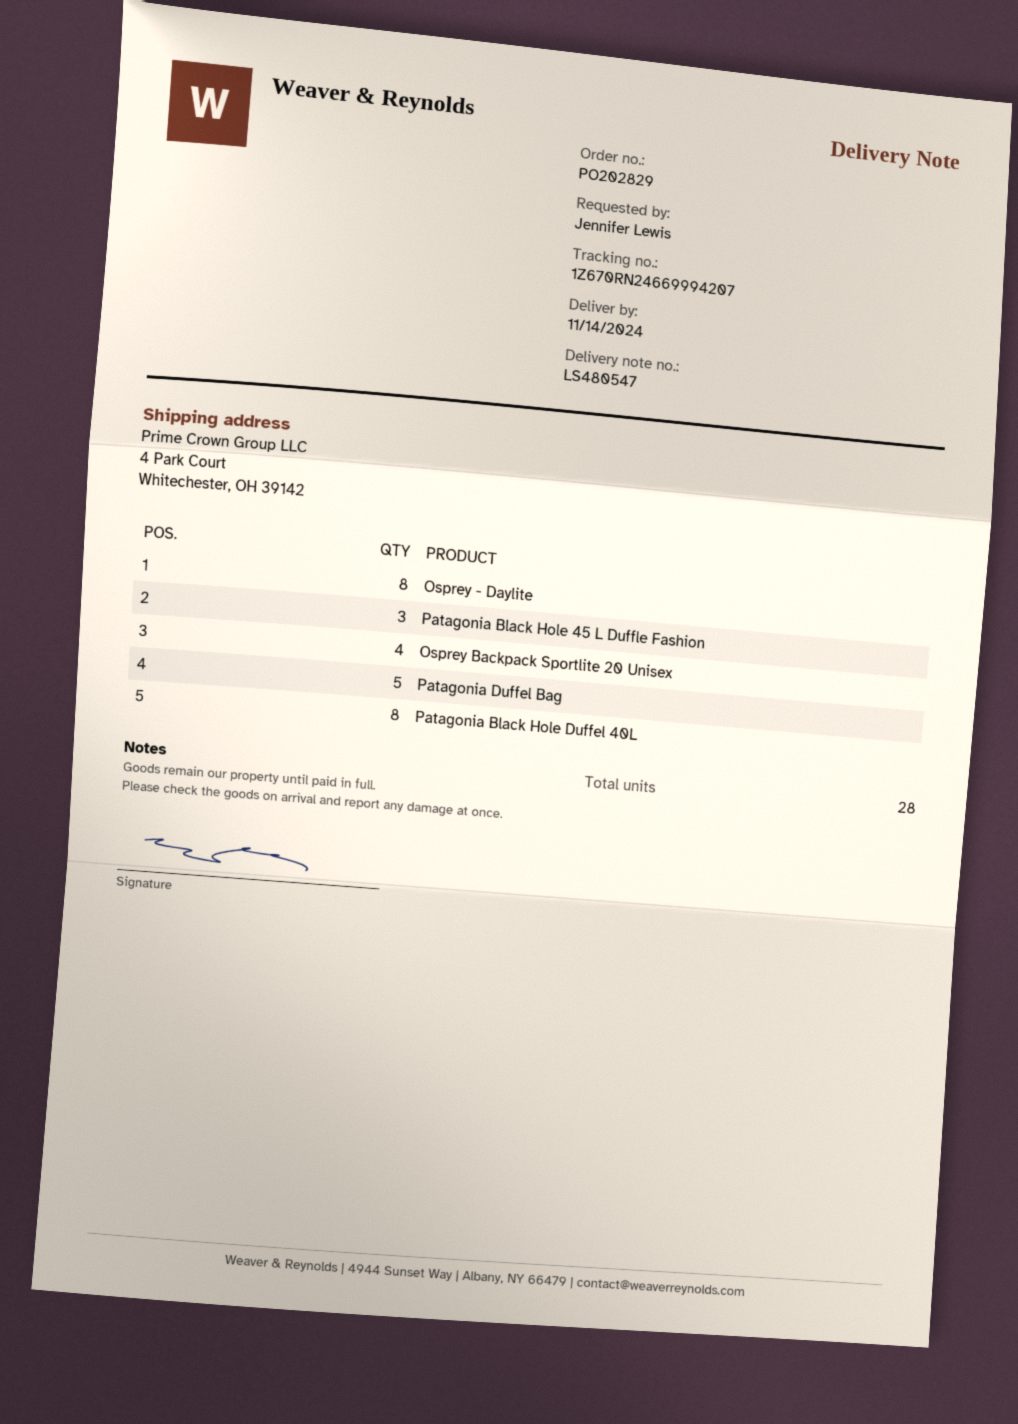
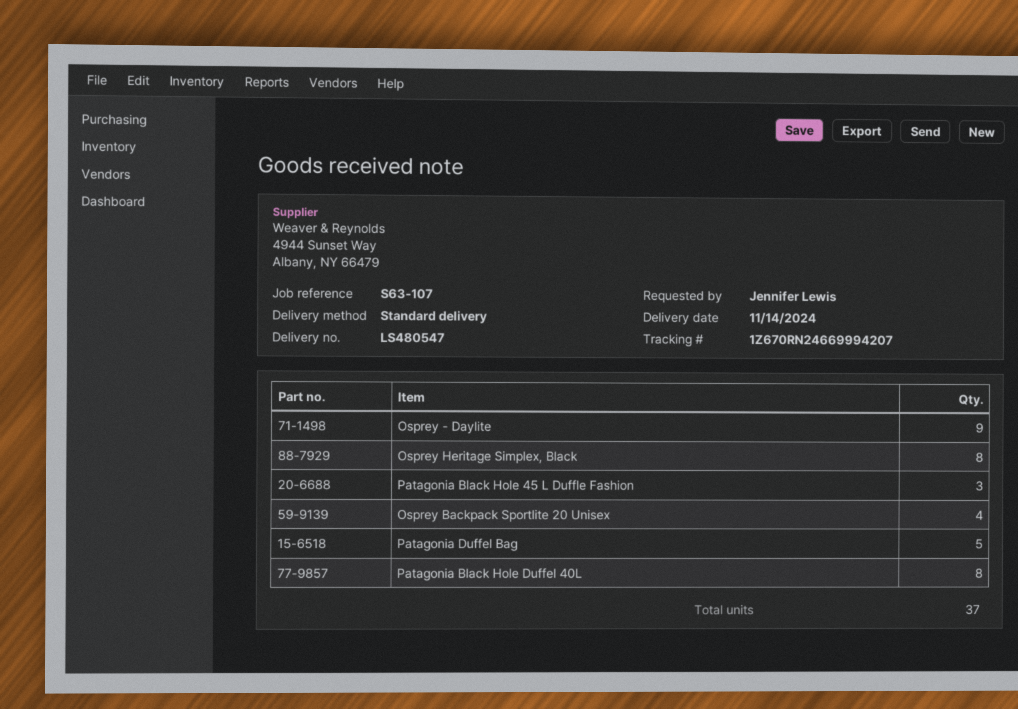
Osprey - Daylite: 8 -> 9
Osprey Heritage Simplex, Black: none -> 8
total quantity: 28 -> 37

